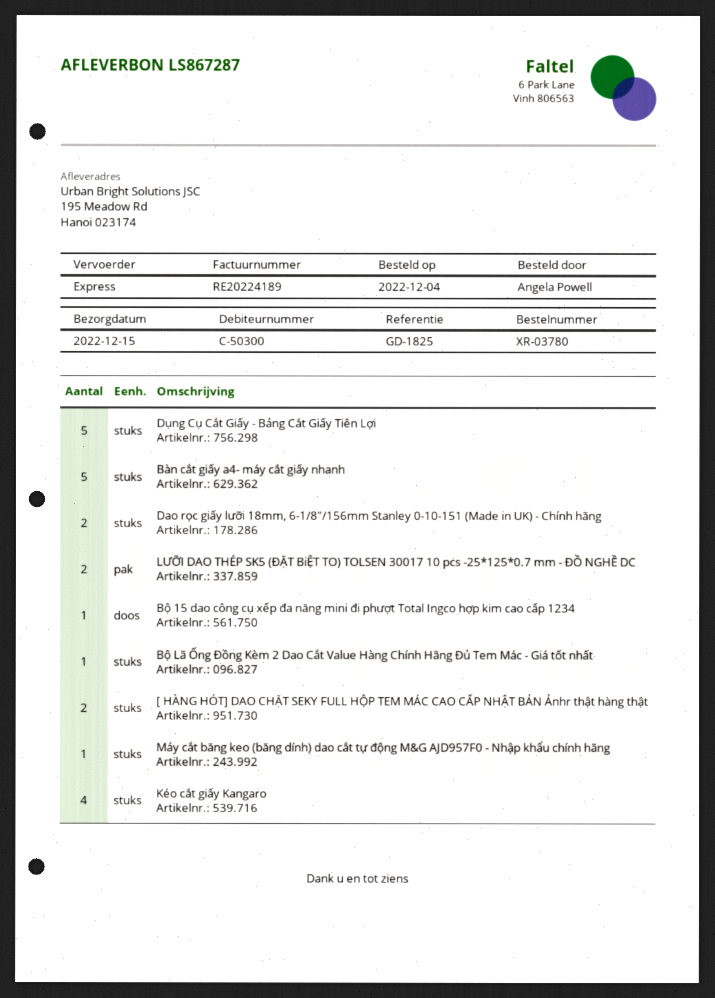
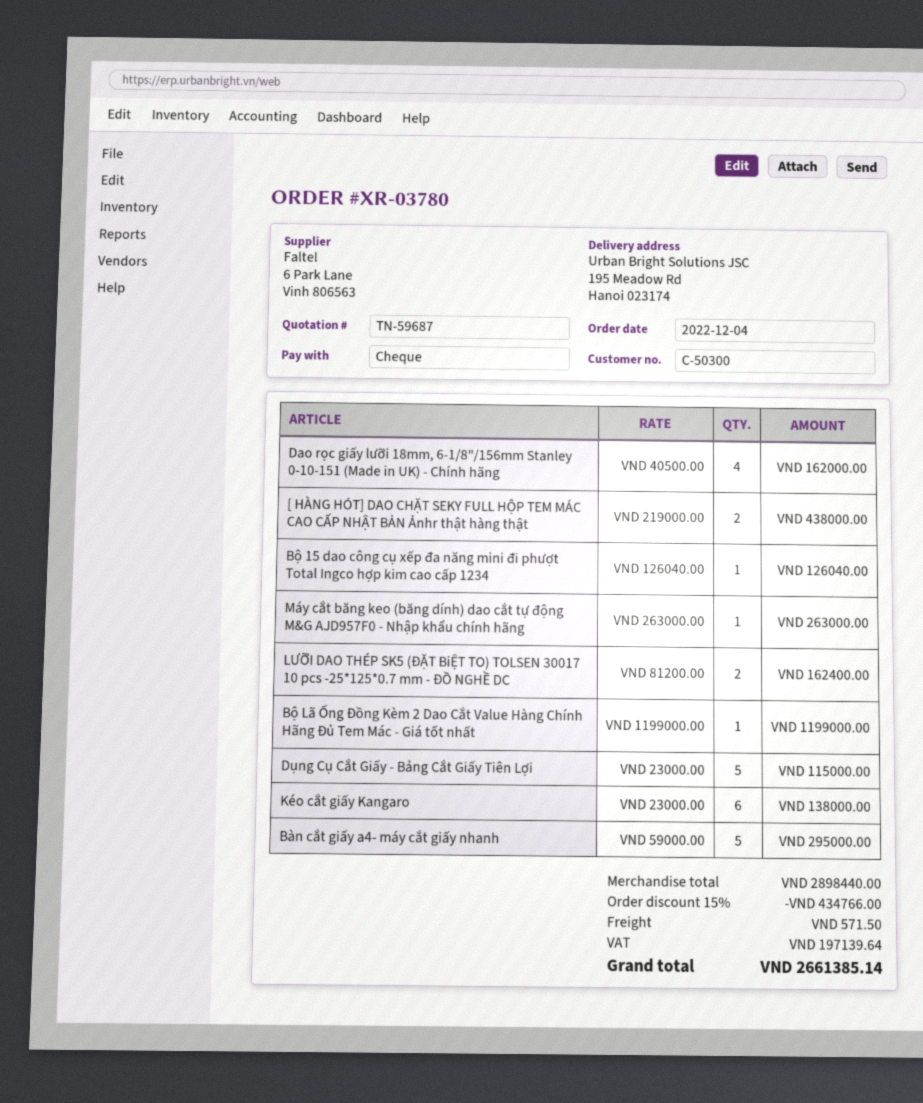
Dao rọc giấy lưỡi 18mm, 6-1/8"/156mm Stanley 0-10-151 (Made in UK) - Chính hãng: 2 -> 4
Kéo cắt giấy Kangaro: 4 -> 6

